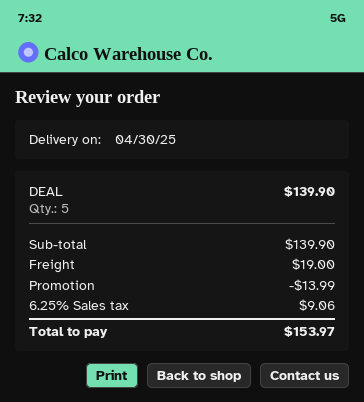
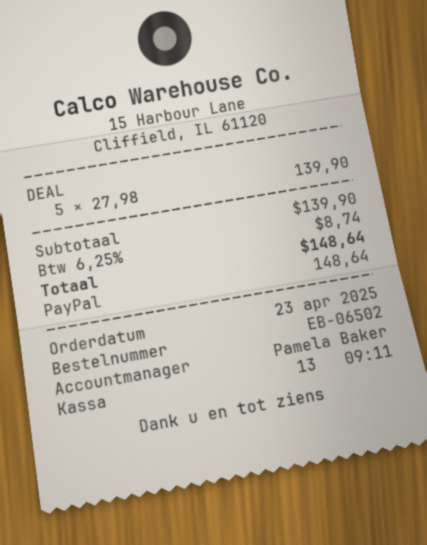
discount: 13.99 -> none
shipping: 19.00 -> none
tax: 6.25% = 9.06 -> 6.25% = 8.74
total: 153.97 -> 148.64

